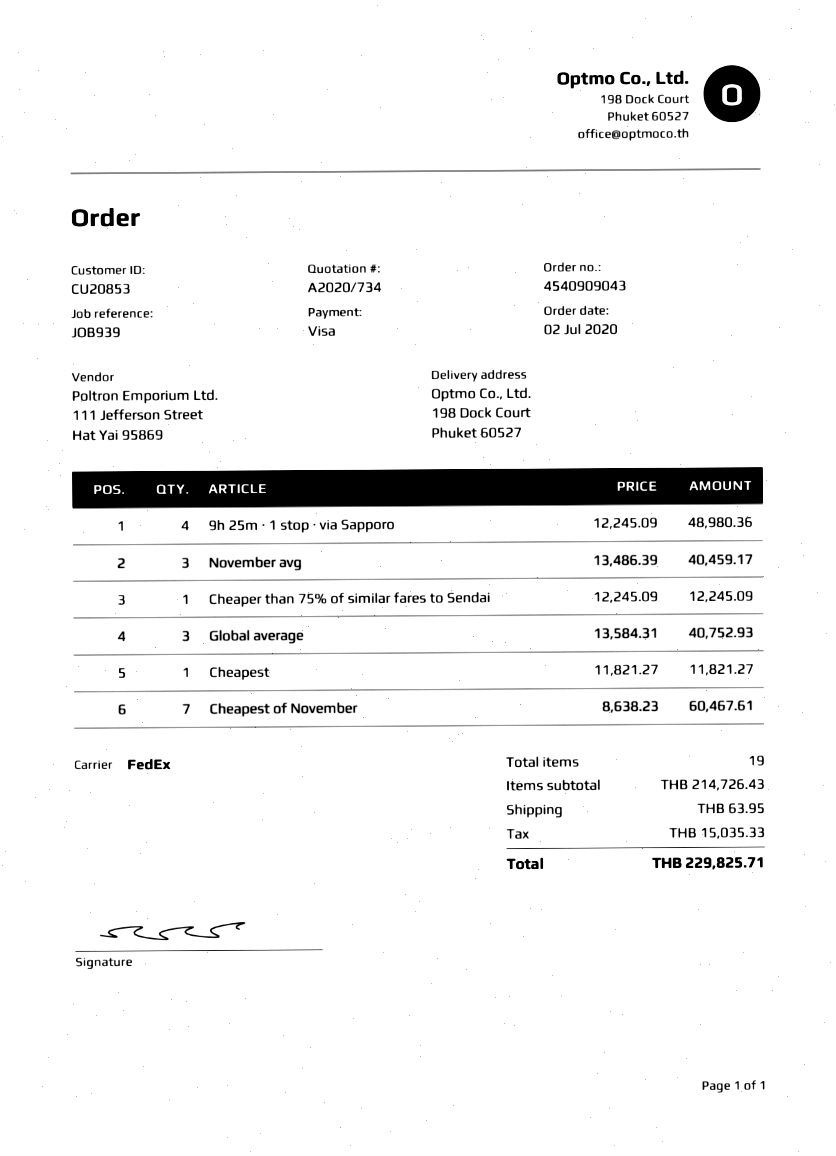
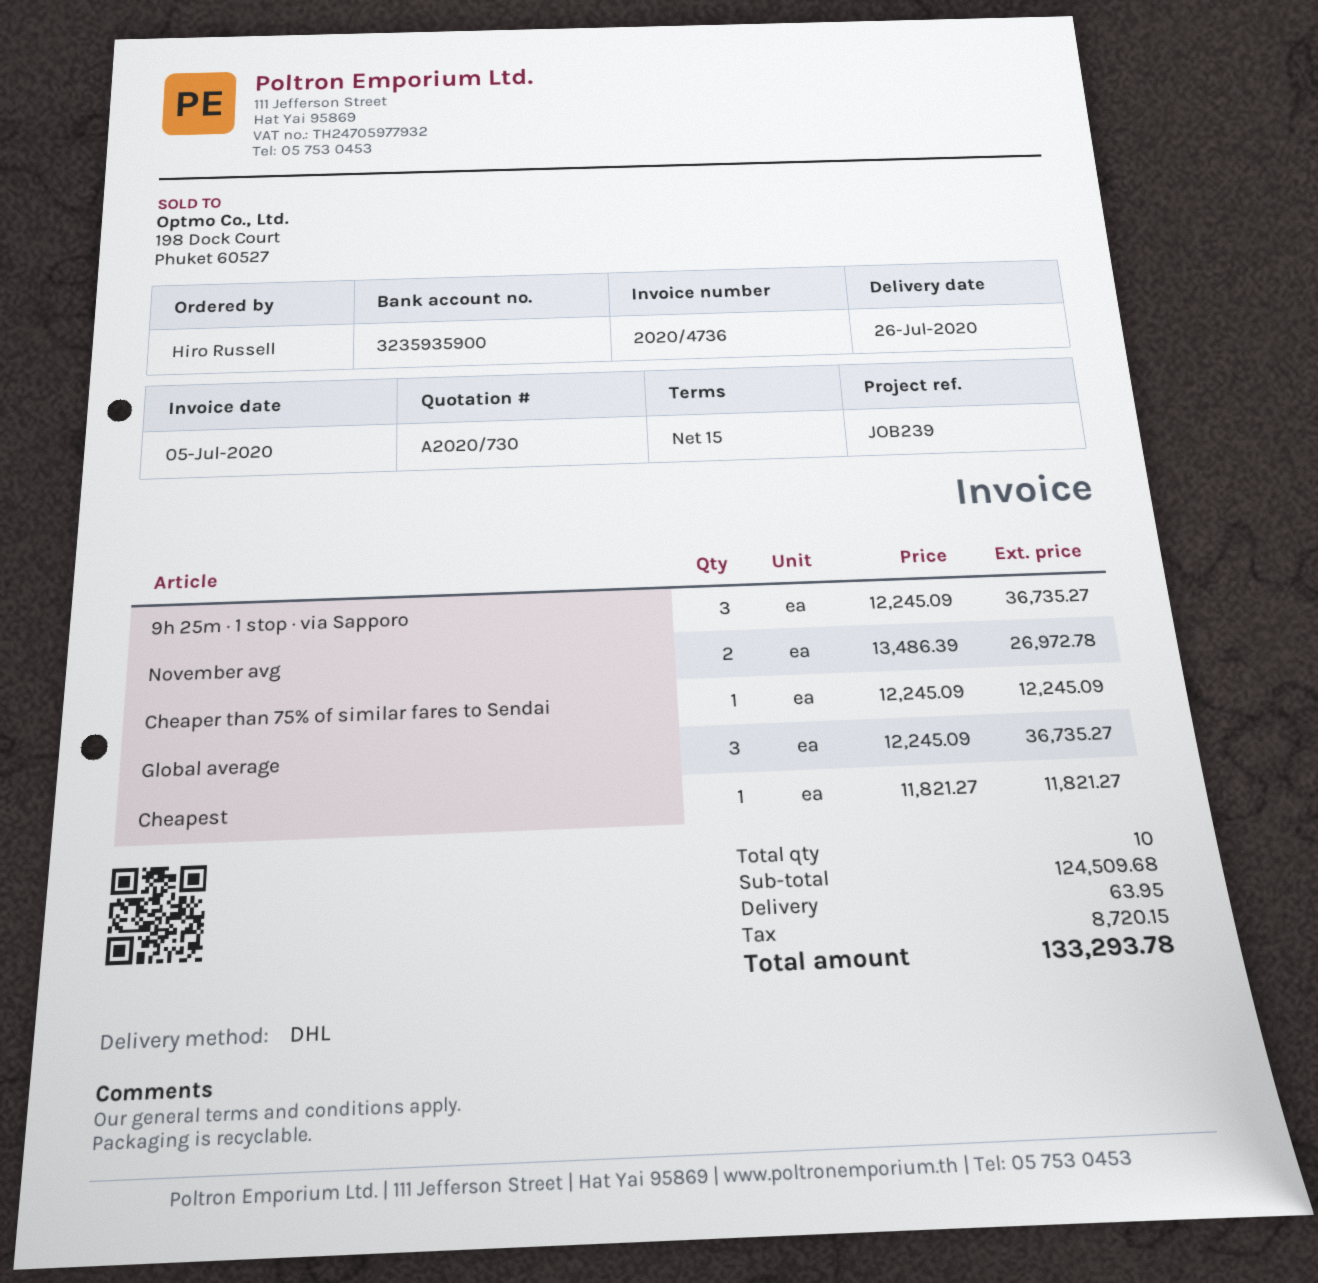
quote number: A2020/734 -> A2020/730
reference: JOB939 -> JOB239
shipping method: FedEx -> DHL
9h 25m · 1 stop · via Sapporo: 4 x 12245.09 = 48980.36 -> 3 x 12245.09 = 36735.27
November avg: 3 x 13486.39 = 40459.17 -> 2 x 13486.39 = 26972.78
Global average: 3 x 13584.31 = 40752.93 -> 3 x 12245.09 = 36735.27
Cheapest of November: 7 x 8638.23 = 60467.61 -> none
total quantity: 19 -> 10
subtotal: 214726.43 -> 124509.68
tax: 15035.33 -> 8720.15
total: 229825.71 -> 133293.78

